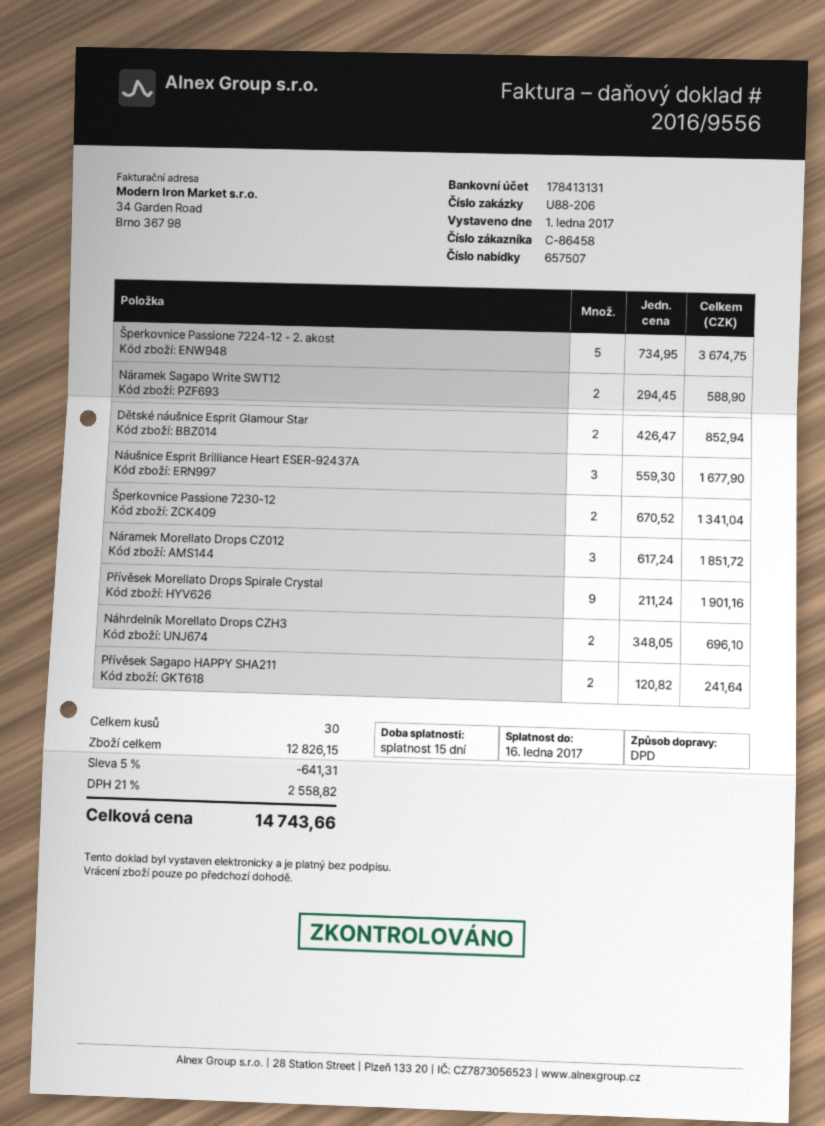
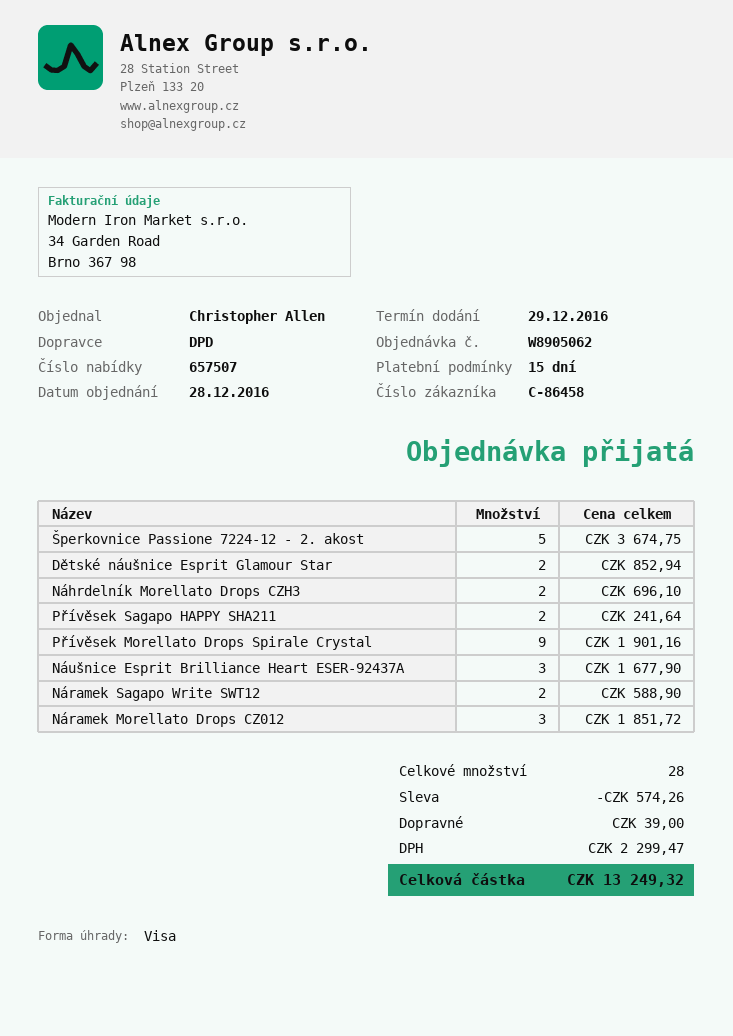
Šperkovnice Passione 7230-12: 2 for 1341.04 -> none
total quantity: 30 -> 28
discount: 641.31 -> 574.26
shipping: none -> 39.00
tax: 2558.82 -> 2299.47
total: 14743.66 -> 13249.32

